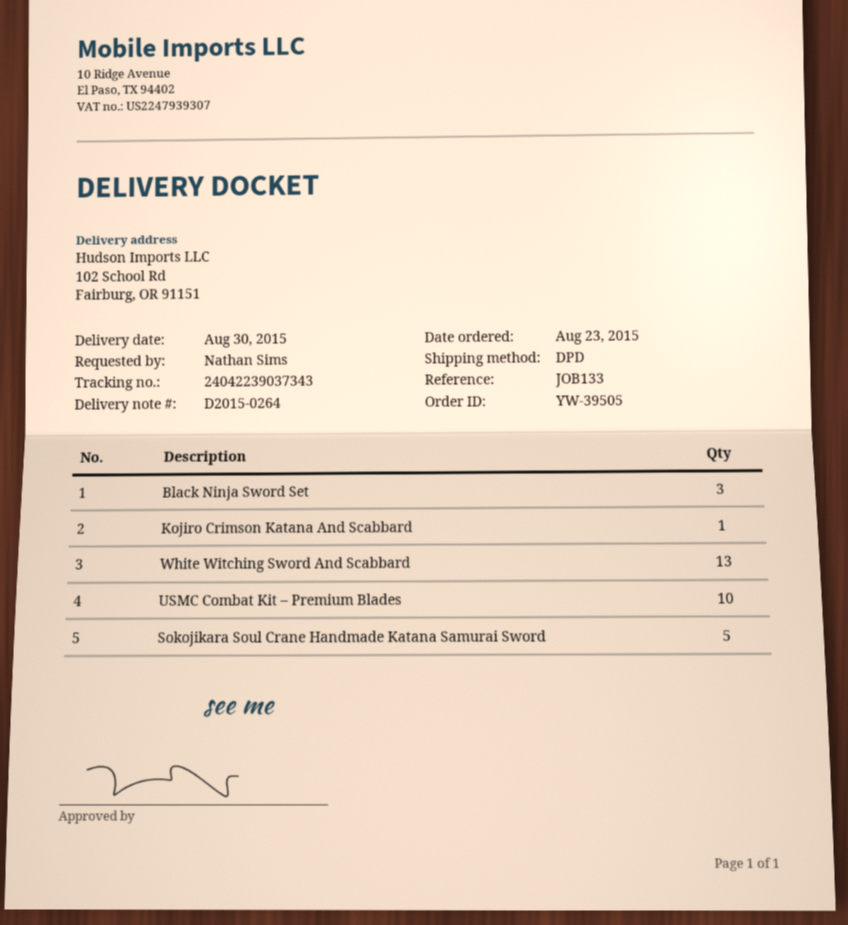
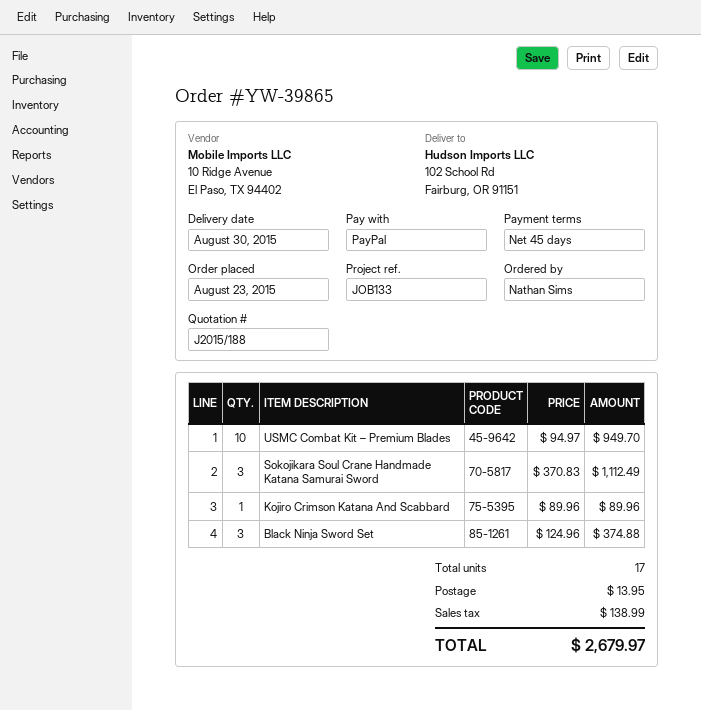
order number: YW-39505 -> YW-39865
White Witching Sword And Scabbard: 13 -> none
Sokojikara Soul Crane Handmade Katana Samurai Sword: 5 -> 3

